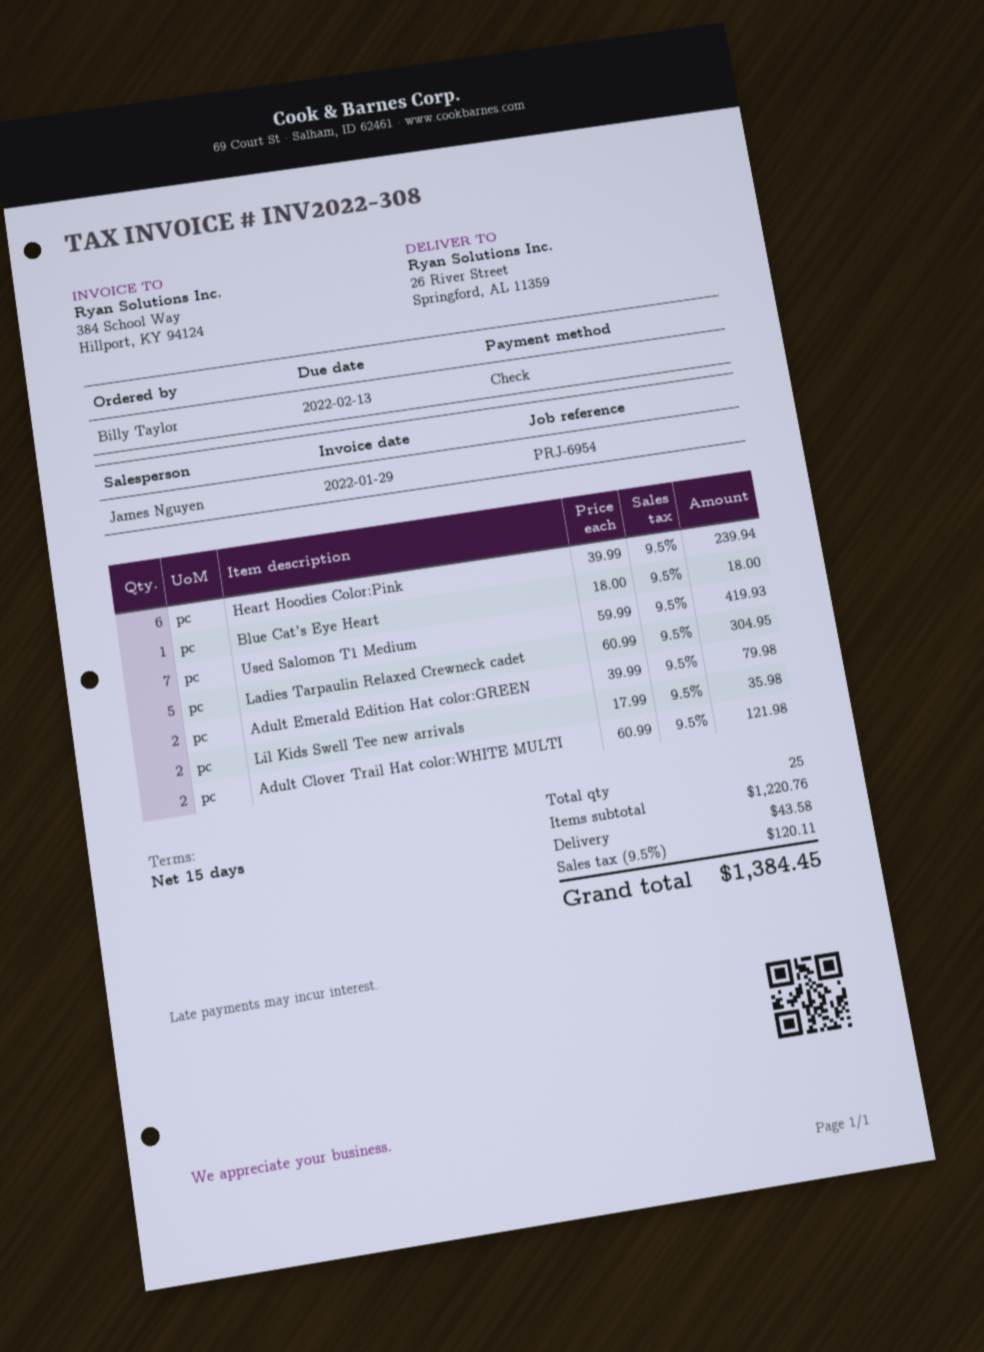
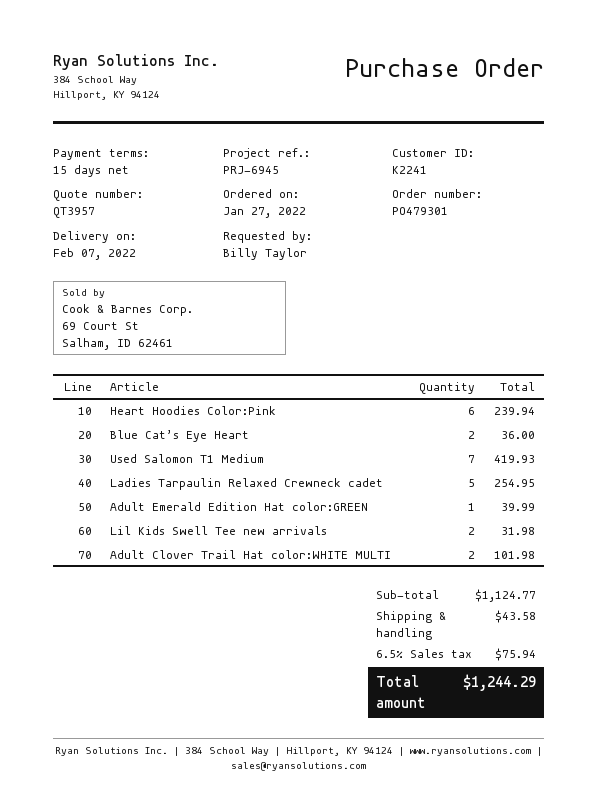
reference: PRJ-6954 -> PRJ-6945
Blue Cat’s Eye Heart: 1 for 18.00 -> 2 for 36.00
Ladies Tarpaulin Relaxed Crewneck cadet: 5 for 304.95 -> 5 for 254.95
Adult Emerald Edition Hat color:GREEN: 2 for 79.98 -> 1 for 39.99
Lil Kids Swell Tee new arrivals: 2 for 35.98 -> 2 for 31.98
Adult Clover Trail Hat color:WHITE MULTI: 2 for 121.98 -> 2 for 101.98
subtotal: 1220.76 -> 1124.77
tax: 9.5% = 120.11 -> 6.5% = 75.94
total: 1384.45 -> 1244.29

